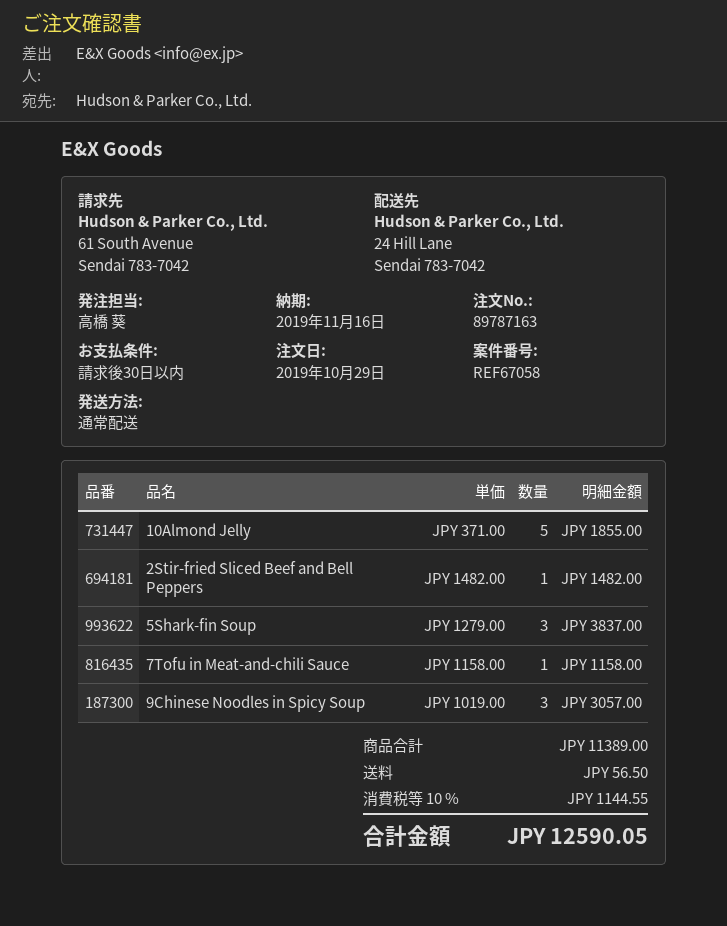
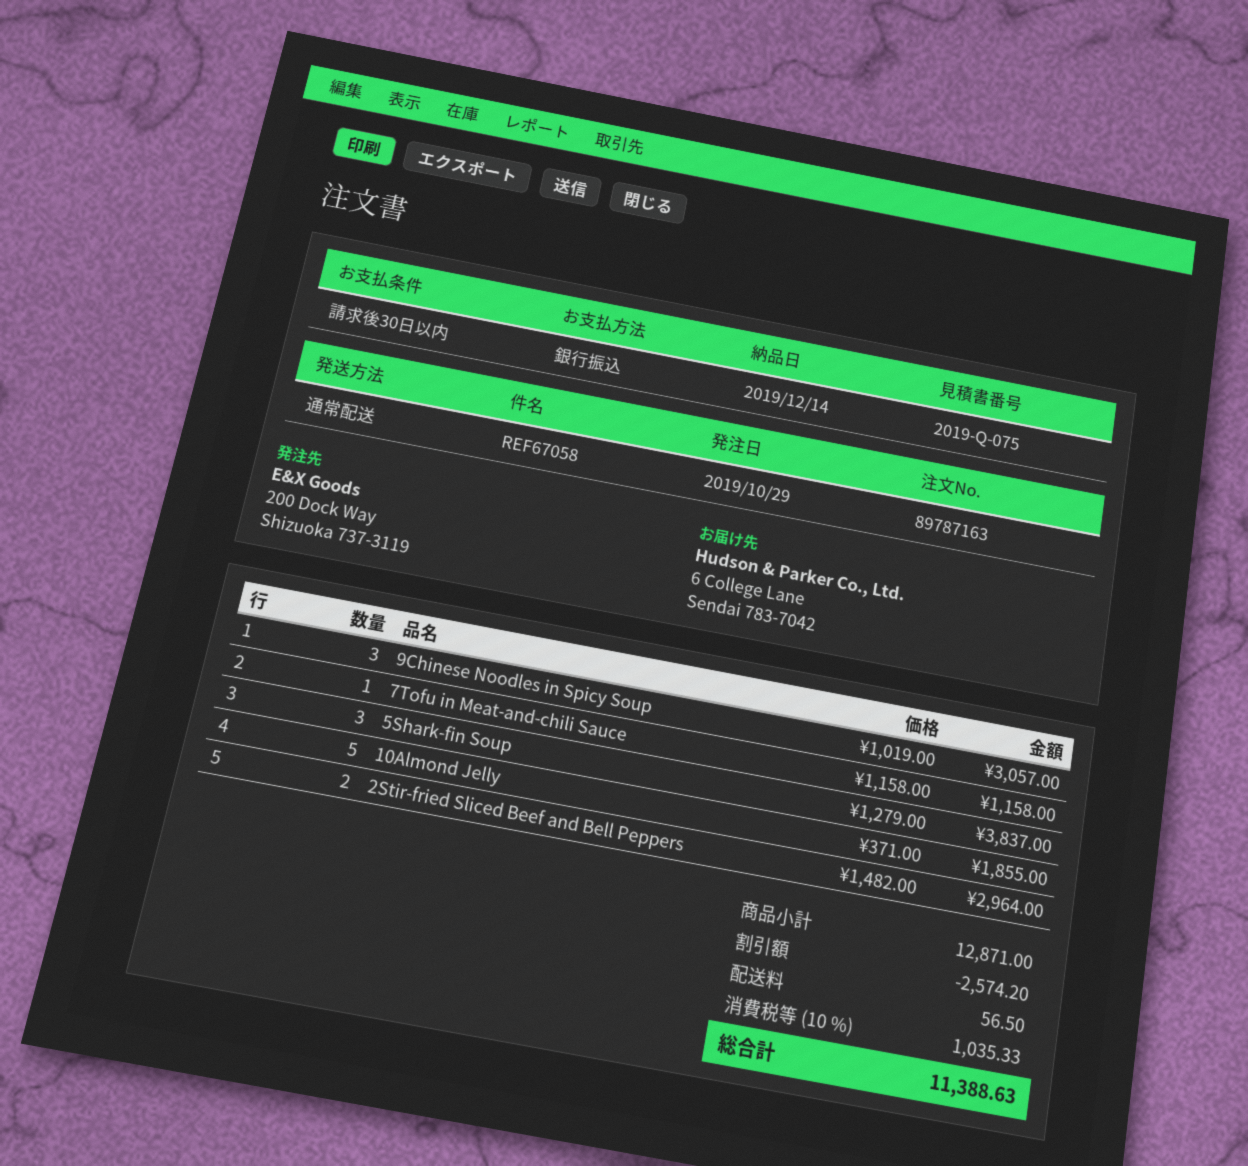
delivery date: 2019-11-16 -> 2019-12-14
ship to: 24 Hill Lane, Sendai 783-7042 -> 6 College Lane, Sendai 783-7042
2Stir-fried Sliced Beef and Bell Peppers: 1 x 1482.00 = 1482.00 -> 2 x 1482.00 = 2964.00
subtotal: 11389.00 -> 12871.00
discount: none -> 2574.20
tax: 10% = 1144.55 -> 10% = 1035.33
total: 12590.05 -> 11388.63

